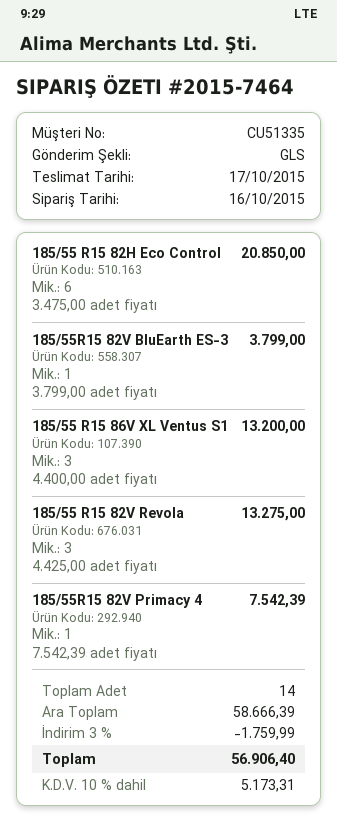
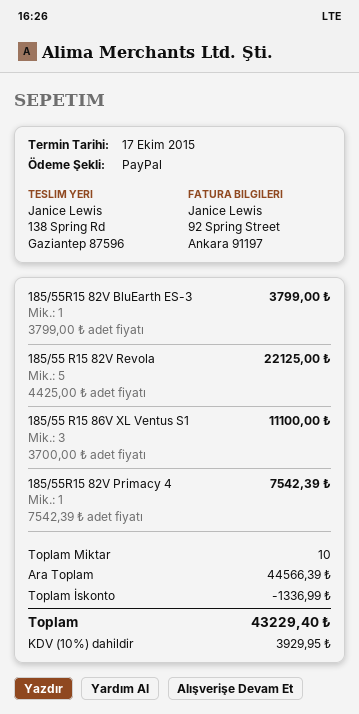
185/55 R15 82H Eco Control: 6 x 3475.00 = 20850.00 -> none
185/55 R15 86V XL Ventus S1: 3 x 4400.00 = 13200.00 -> 3 x 3700.00 = 11100.00
185/55 R15 82V Revola: 3 x 4425.00 = 13275.00 -> 5 x 4425.00 = 22125.00
total quantity: 14 -> 10
subtotal: 58666.39 -> 44566.39
discount: 1759.99 -> 1336.99
tax: 10% = 5173.31 -> 10% = 3929.95
total: 56906.40 -> 43229.40

